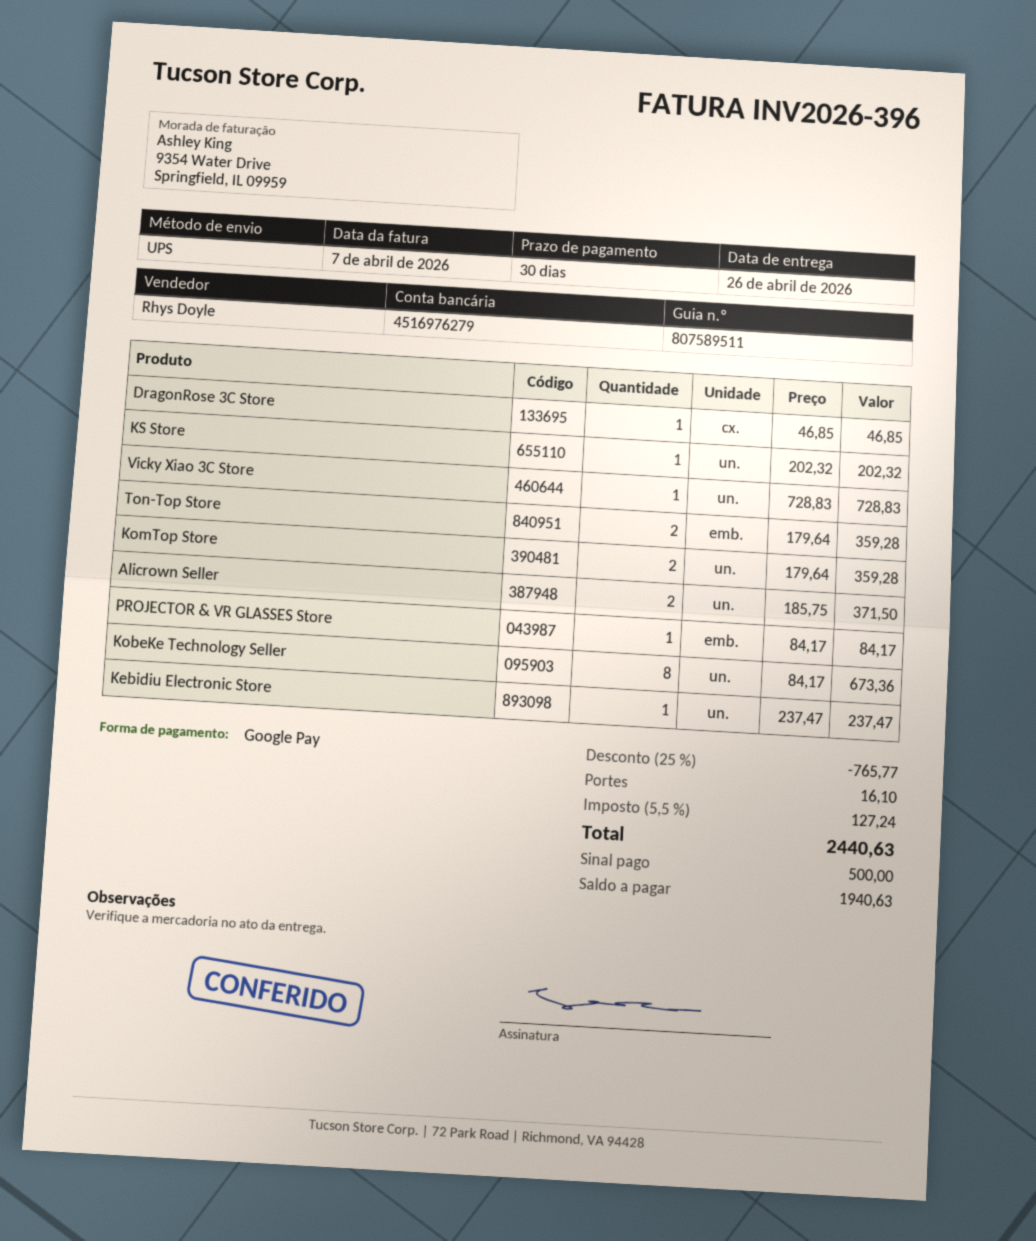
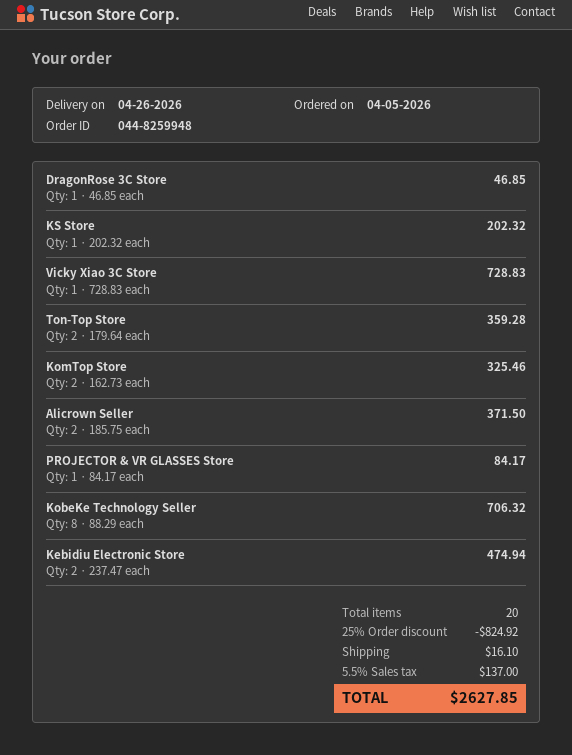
KomTop Store: 2 x 179.64 = 359.28 -> 2 x 162.73 = 325.46
KobeKe Technology Seller: 8 x 84.17 = 673.36 -> 8 x 88.29 = 706.32
Kebidiu Electronic Store: 1 x 237.47 = 237.47 -> 2 x 237.47 = 474.94
discount: 25% = 765.77 -> 25% = 824.92
tax: 5.5% = 127.24 -> 5.5% = 137.00
total: 2440.63 -> 2627.85

